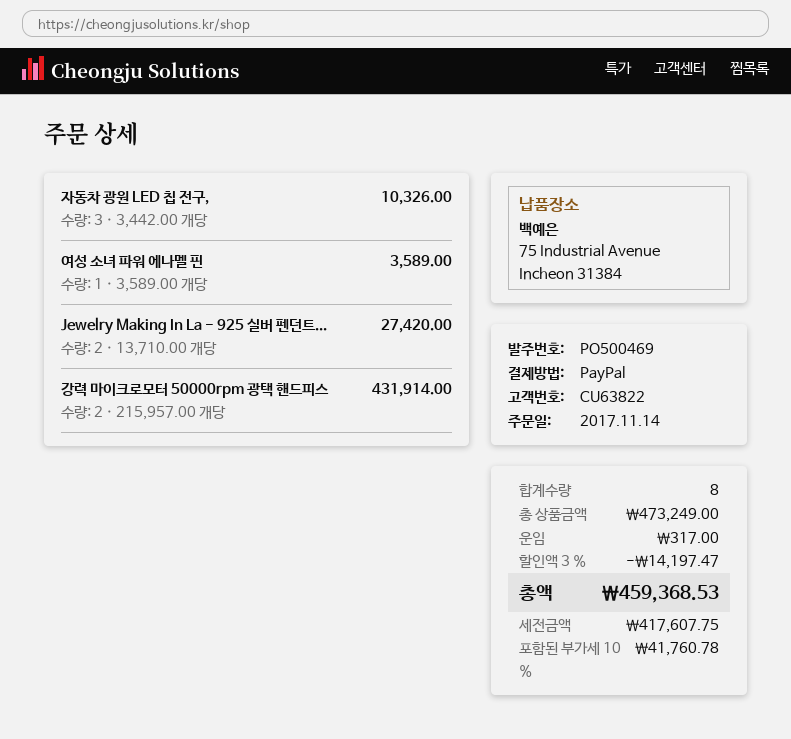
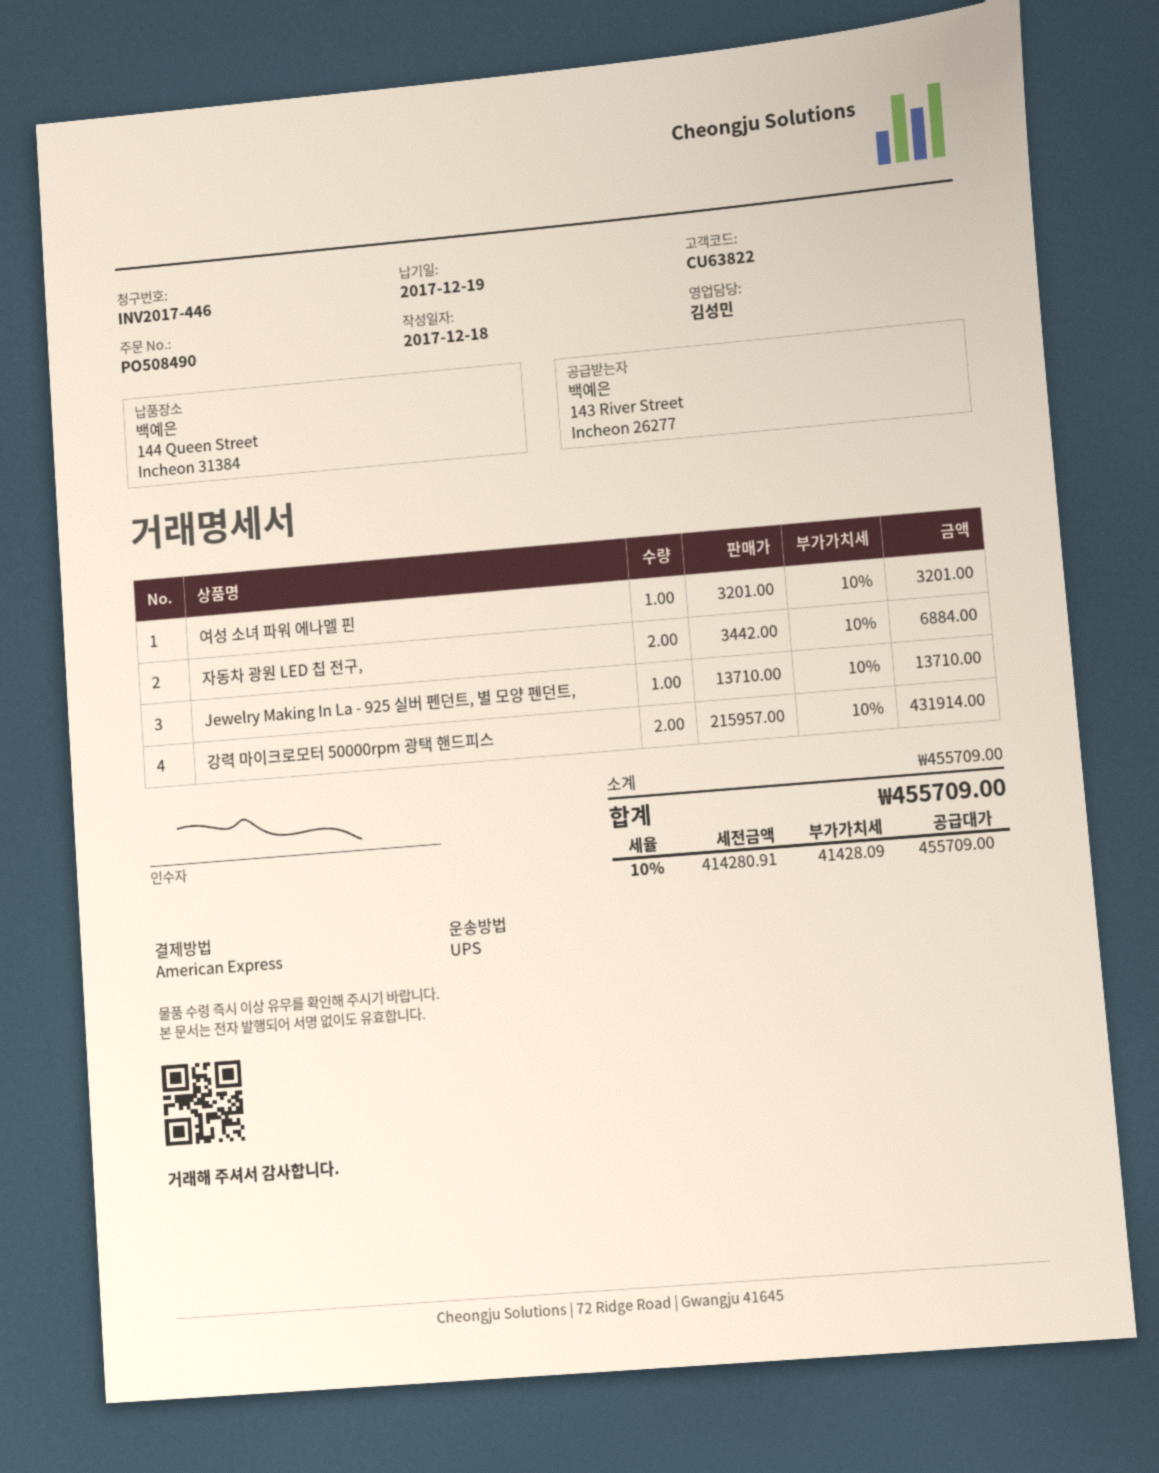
order number: PO500469 -> PO508490
payment method: PayPal -> American Express
ship to: 75 Industrial Avenue, Incheon 31384 -> 144 Queen Street, Incheon 31384
자동차 광원 LED 칩 전구,: 3 x 3442.00 = 10326.00 -> 2 x 3442.00 = 6884.00
여성 소녀 파워 에나멜 핀: 1 x 3589.00 = 3589.00 -> 1 x 3201.00 = 3201.00
Jewelry Making In La - 925 실버 펜던트...: 2 x 13710.00 = 27420.00 -> 1 x 13710.00 = 13710.00
subtotal: 473249.00 -> 455709.00
discount: 3% = 14197.47 -> none
shipping: 317.00 -> none
net: 417607.75 -> 414280.91
tax: 10% = 41760.78 -> 10% = 41428.09
total: 459368.53 -> 455709.00

